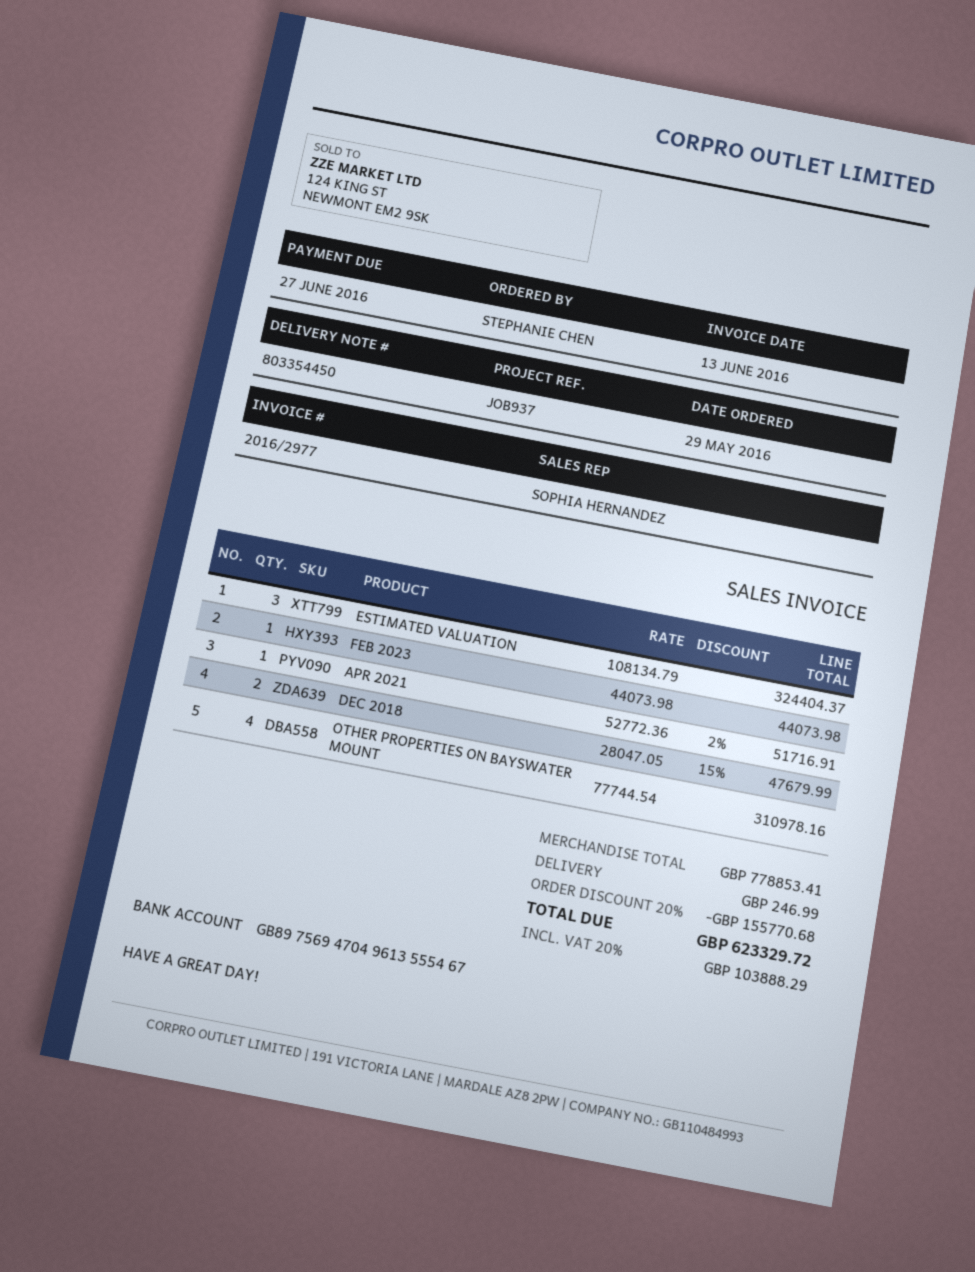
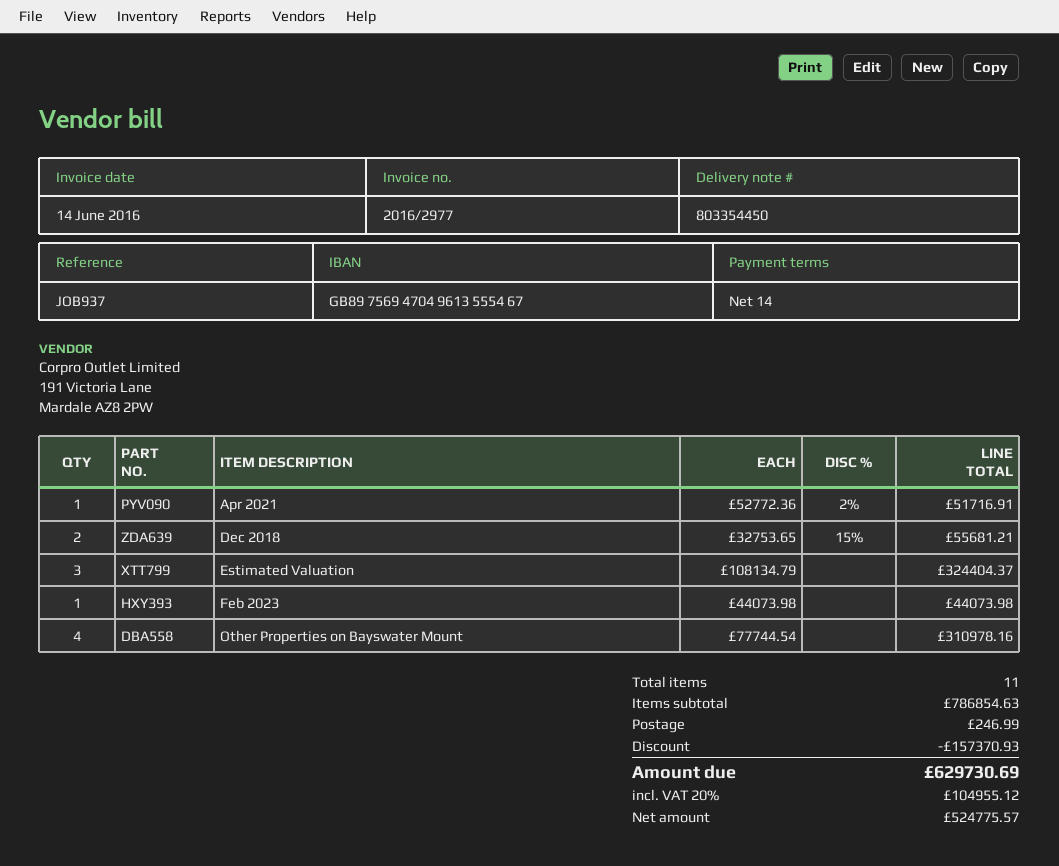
invoice date: 2016-06-13 -> 2016-06-14
DEC 2018: 2 x 28047.05 - 15% = 47679.99 -> 2 x 32753.65 - 15% = 55681.21
subtotal: 778853.41 -> 786854.63
discount: 155770.68 -> 157370.93
tax: 20% = 103888.29 -> 20% = 104955.12
total: 623329.72 -> 629730.69

